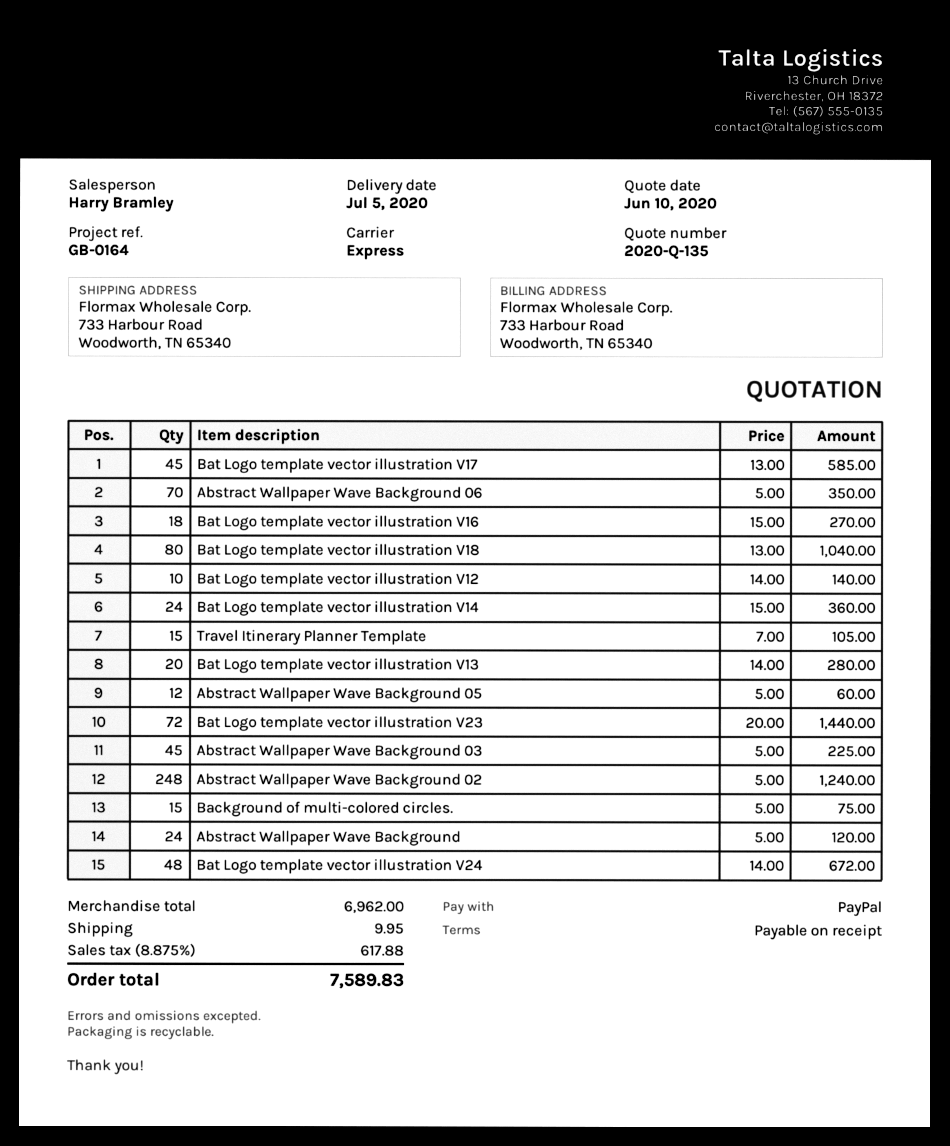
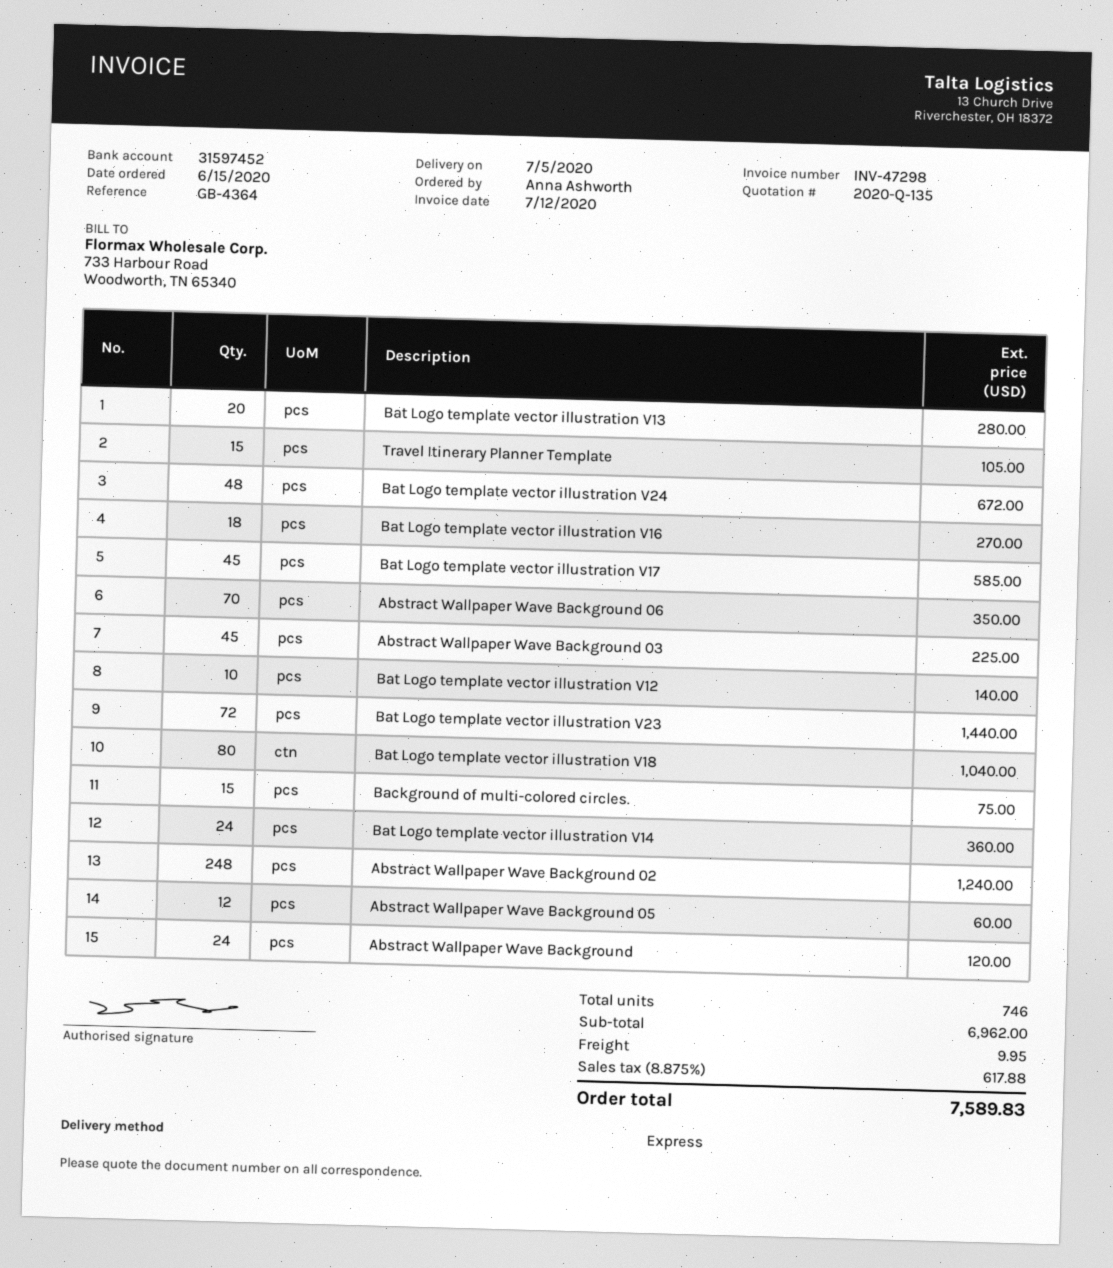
reference: GB-0164 -> GB-4364

